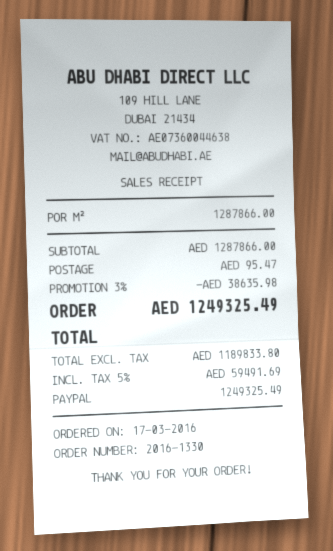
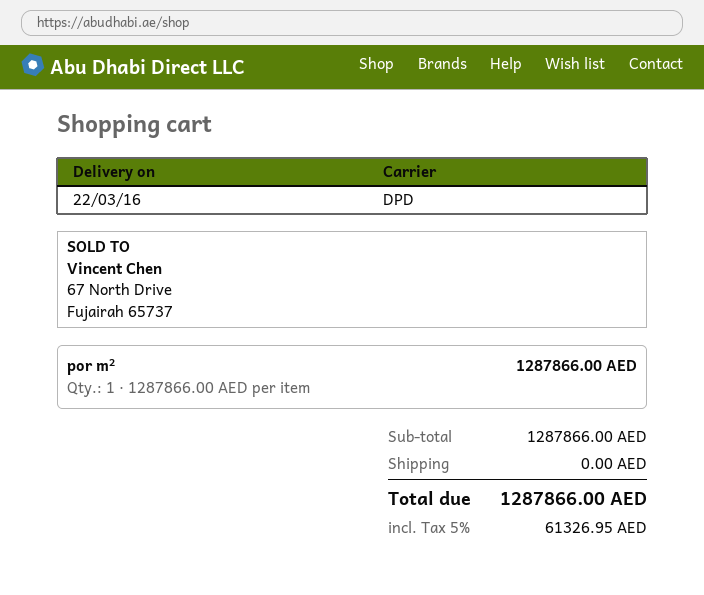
discount: 3% = 38635.98 -> none
shipping: 95.47 -> 0.00
tax: 5% = 59491.69 -> 5% = 61326.95
total: 1249325.49 -> 1287866.00

